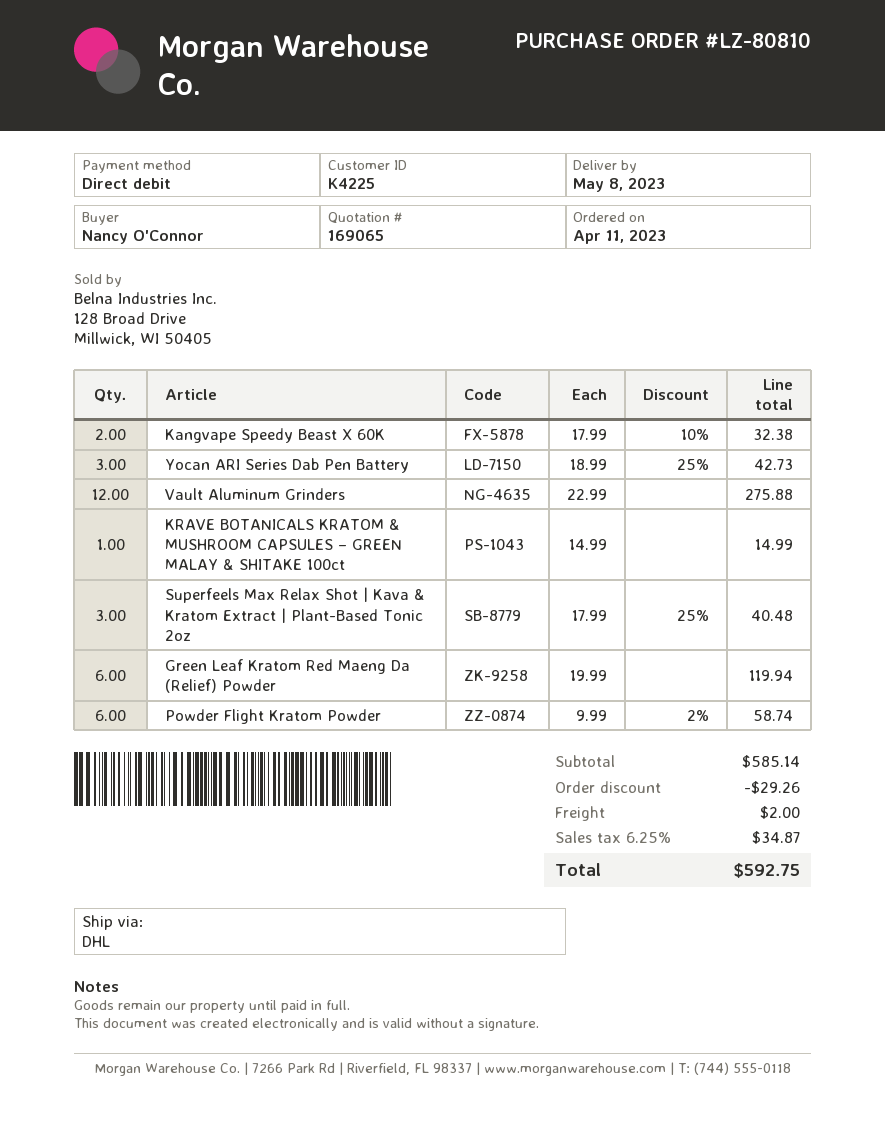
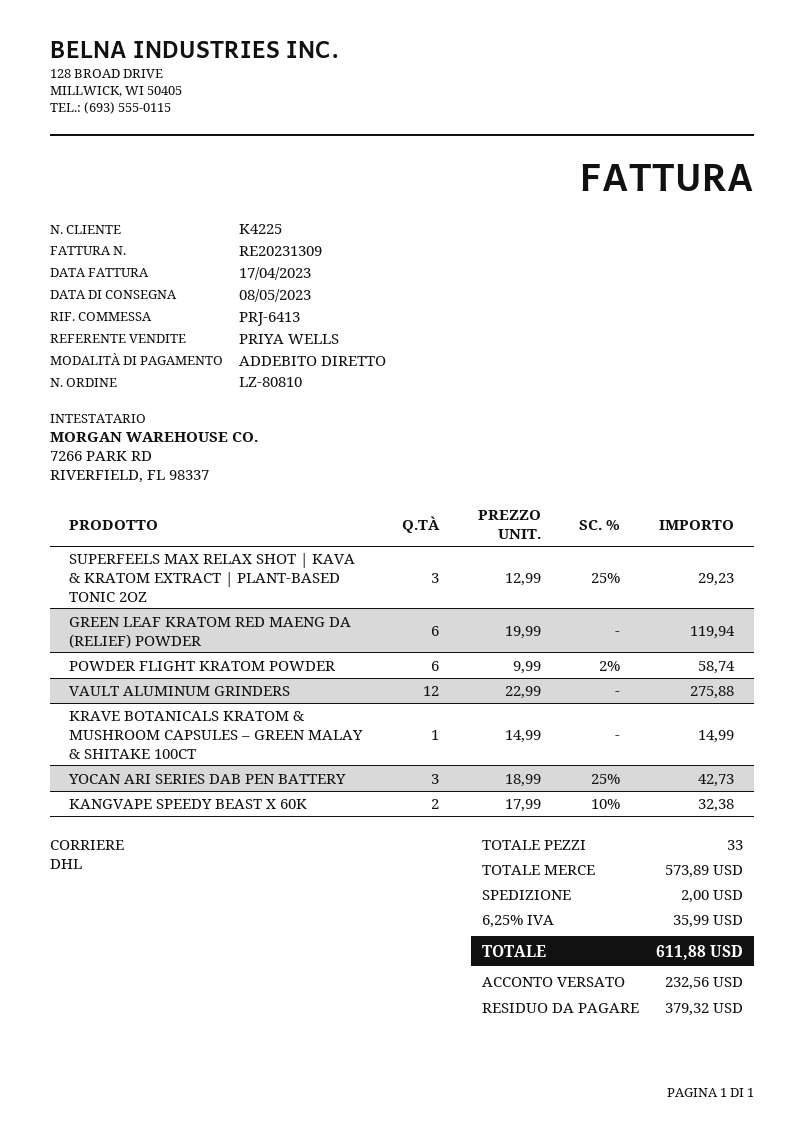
Superfeels Max Relax Shot | Kava & Kratom Extract | Plant-Based Tonic 2oz: 3 x 17.99 - 25% = 40.48 -> 3 x 12.99 - 25% = 29.23
subtotal: 585.14 -> 573.89
discount: 29.26 -> none
tax: 6.25% = 34.87 -> 6.25% = 35.99
total: 592.75 -> 611.88

